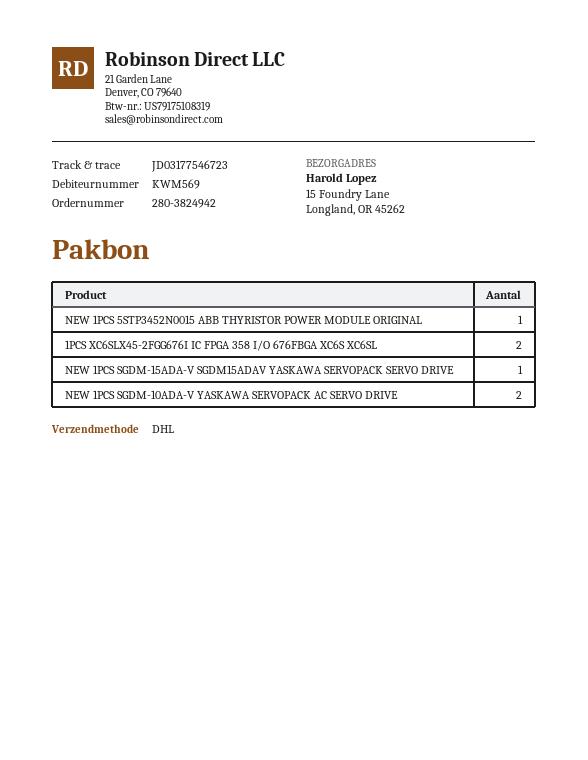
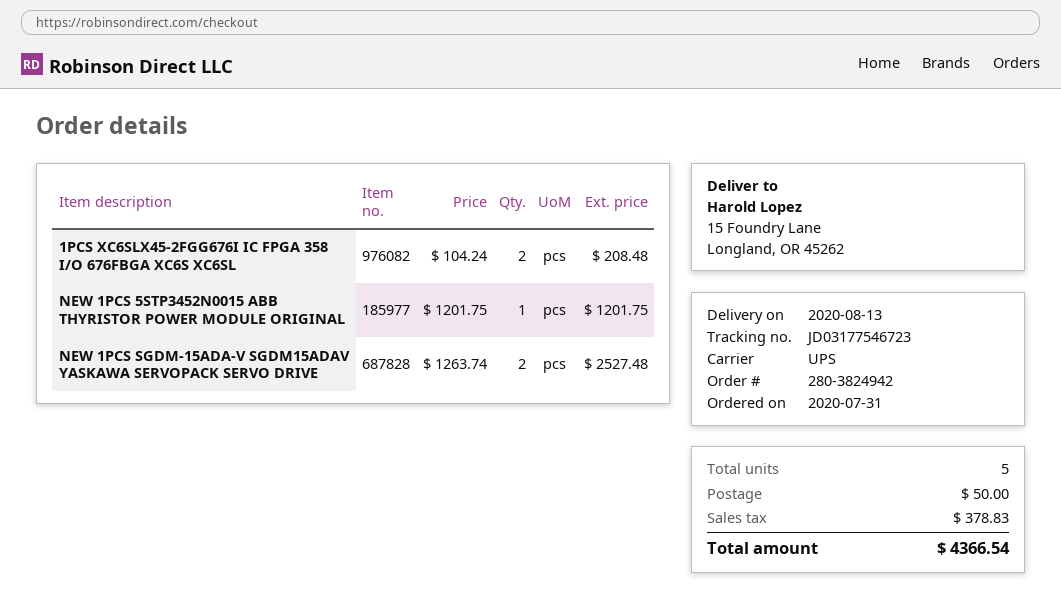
shipping method: DHL -> UPS
NEW 1PCS SGDM-15ADA-V SGDM15ADAV YASKAWA SERVOPACK SERVO DRIVE: 1 -> 2
NEW 1PCS SGDM-10ADA-V YASKAWA SERVOPACK AC SERVO DRIVE: 2 -> none

